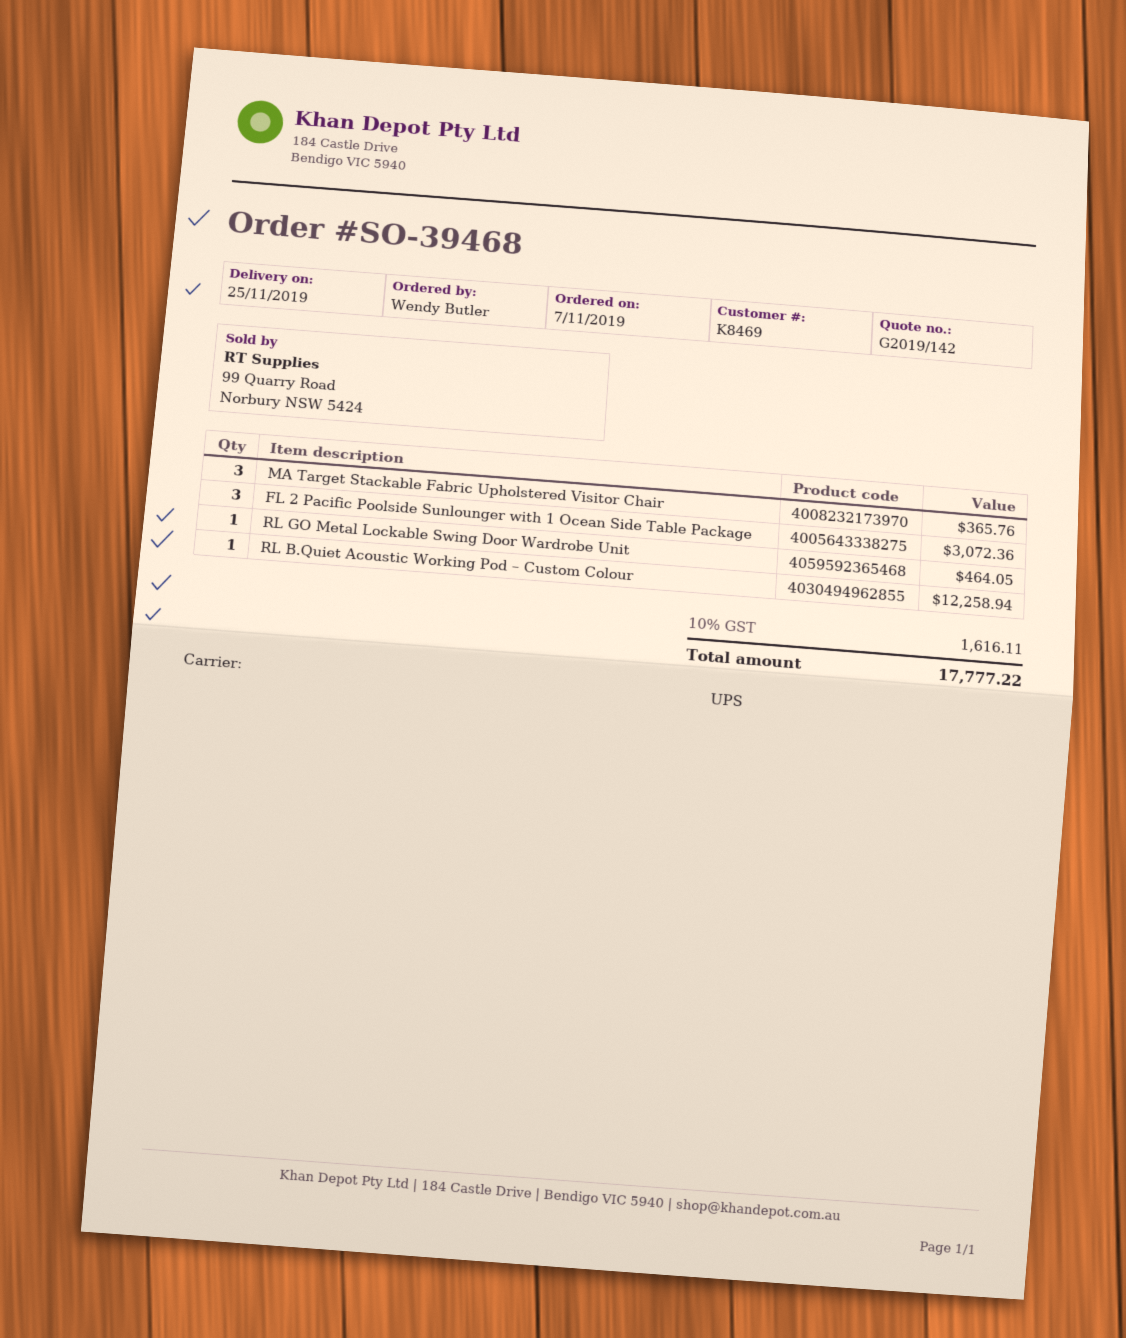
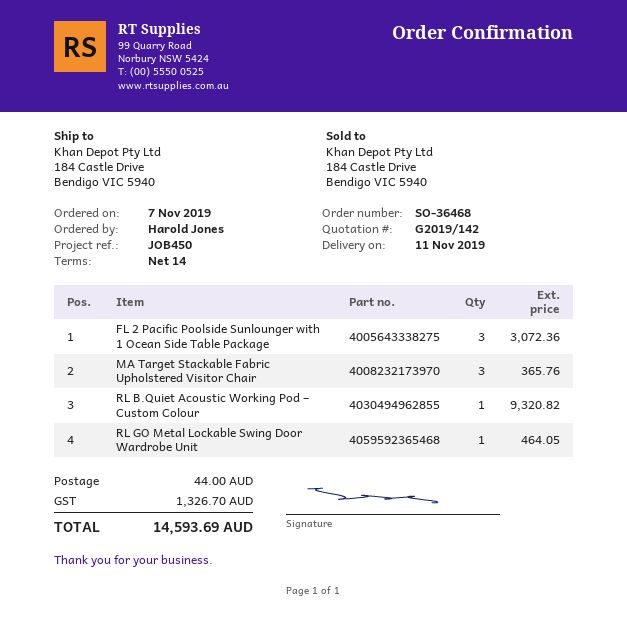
order number: SO-39468 -> SO-36468
delivery date: 2019-11-25 -> 2019-11-11
ordered by: Wendy Butler -> Harold Jones
RL B.Quiet Acoustic Working Pod – Custom Colour: 1 for 12258.94 -> 1 for 9320.82
shipping: none -> 44.00
tax: 1616.11 -> 1326.70
total: 17777.22 -> 14593.69

